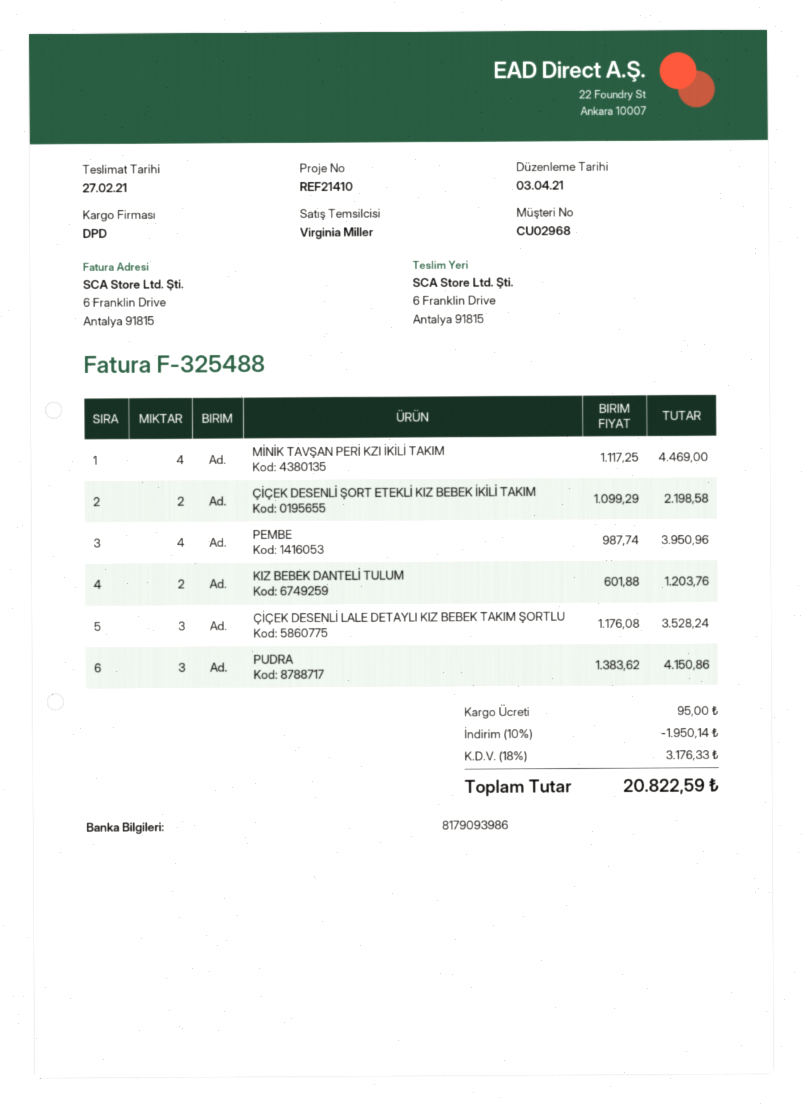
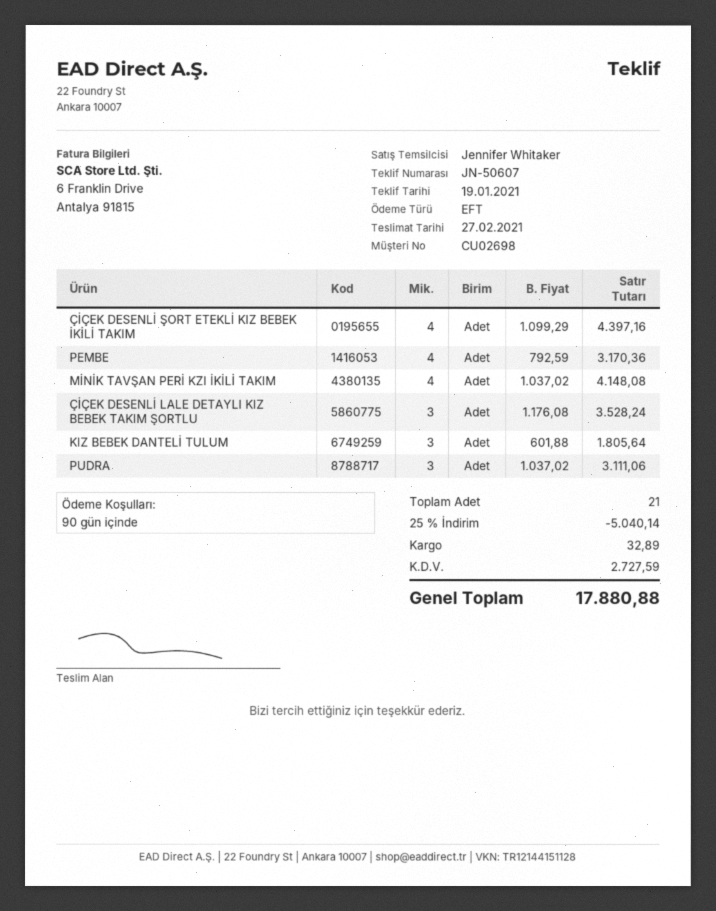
customer number: CU02968 -> CU02698
sales rep: Virginia Miller -> Jennifer Whitaker
MİNİK TAVŞAN PERİ KZI İKİLİ TAKIM: 4 x 1117.25 = 4469.00 -> 4 x 1037.02 = 4148.08
ÇİÇEK DESENLİ ŞORT ETEKLİ KIZ BEBEK İKİLİ TAKIM: 2 x 1099.29 = 2198.58 -> 4 x 1099.29 = 4397.16
PEMBE: 4 x 987.74 = 3950.96 -> 4 x 792.59 = 3170.36
KIZ BEBEK DANTELİ TULUM: 2 x 601.88 = 1203.76 -> 3 x 601.88 = 1805.64
PUDRA: 3 x 1383.62 = 4150.86 -> 3 x 1037.02 = 3111.06
discount: 10% = 1950.14 -> 25% = 5040.14
shipping: 95.00 -> 32.89
tax: 3176.33 -> 2727.59
total: 20822.59 -> 17880.88

